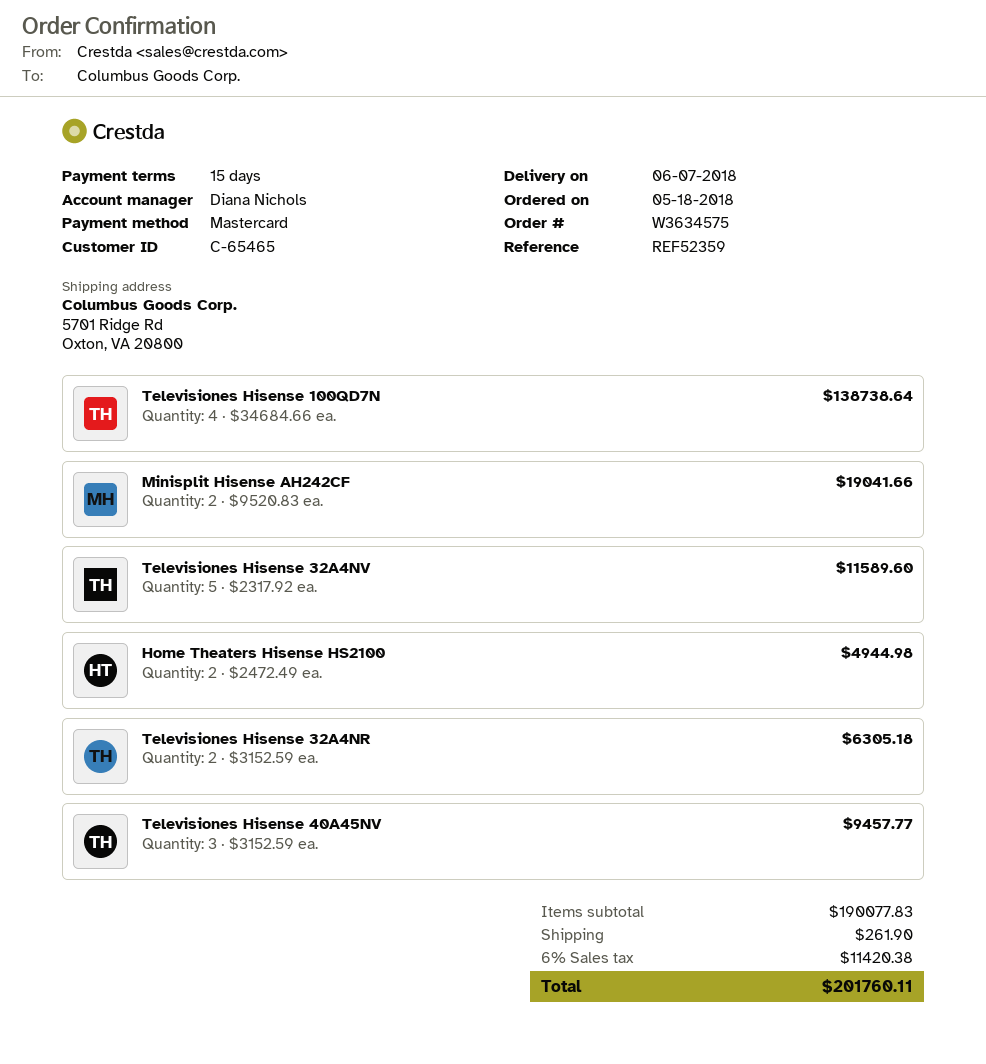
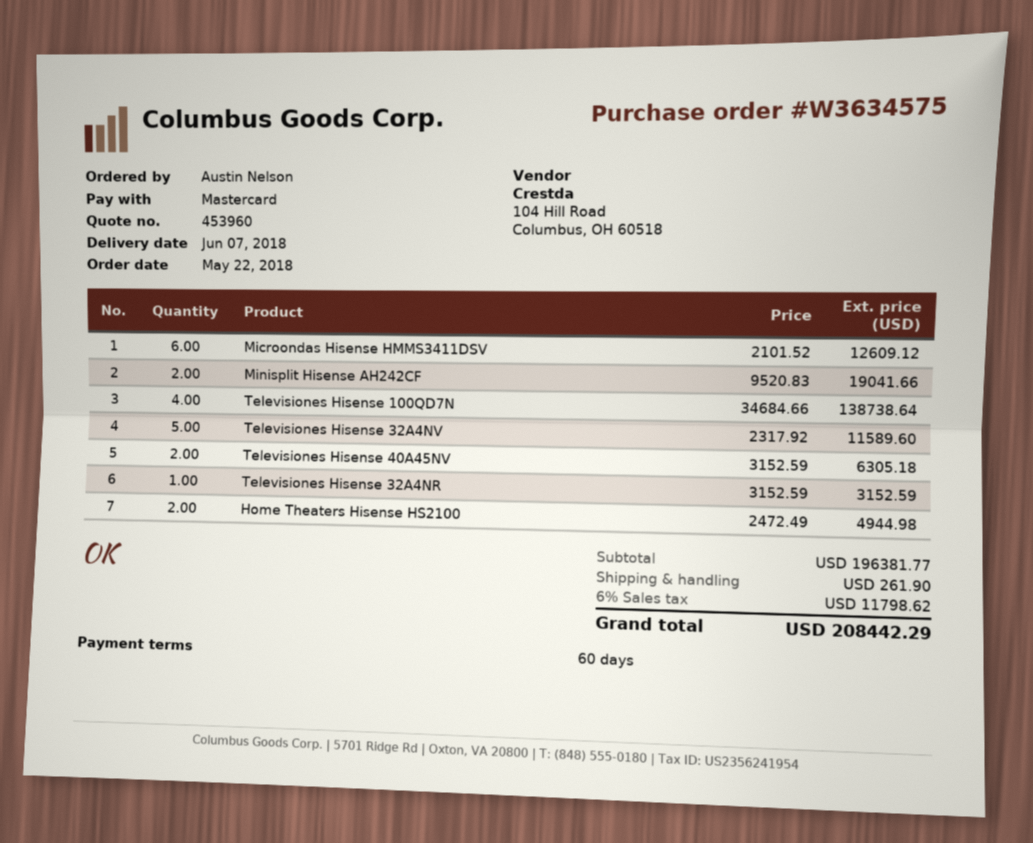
order date: 2018-05-18 -> 2018-05-22
payment terms: 15 days -> 60 days
Televisiones Hisense 32A4NR: 2 x 3152.59 = 6305.18 -> 1 x 3152.59 = 3152.59
Televisiones Hisense 40A45NV: 3 x 3152.59 = 9457.77 -> 2 x 3152.59 = 6305.18
Microondas Hisense HMMS3411DSV: none -> 6 x 2101.52 = 12609.12
subtotal: 190077.83 -> 196381.77
tax: 6% = 11420.38 -> 6% = 11798.62
total: 201760.11 -> 208442.29

